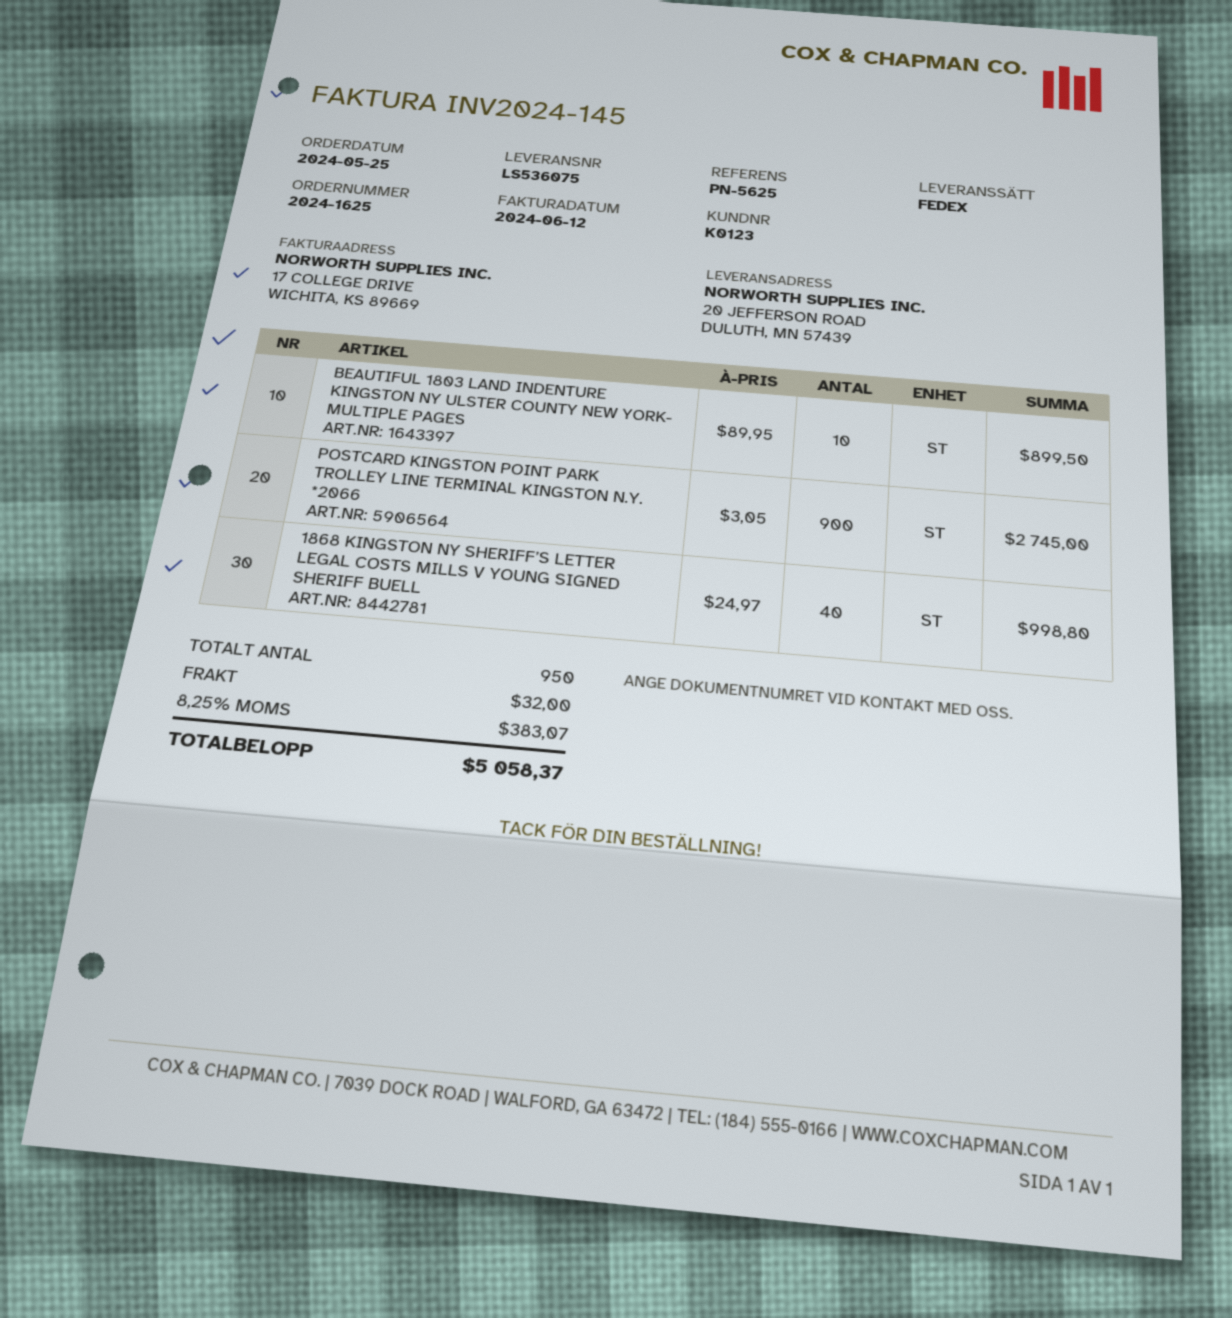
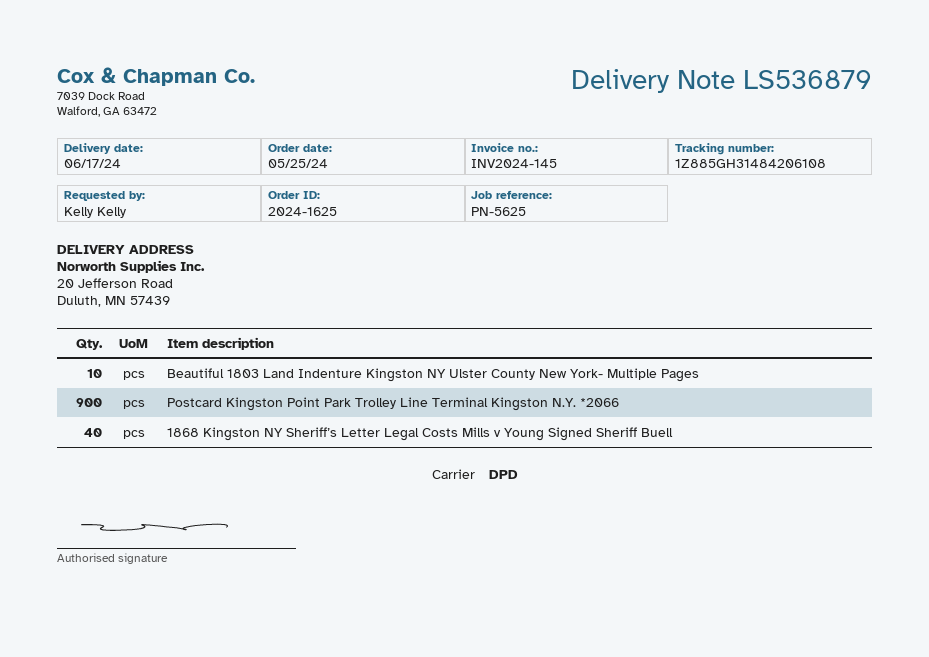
delivery note number: LS536075 -> LS536879
shipping method: FedEx -> DPD

